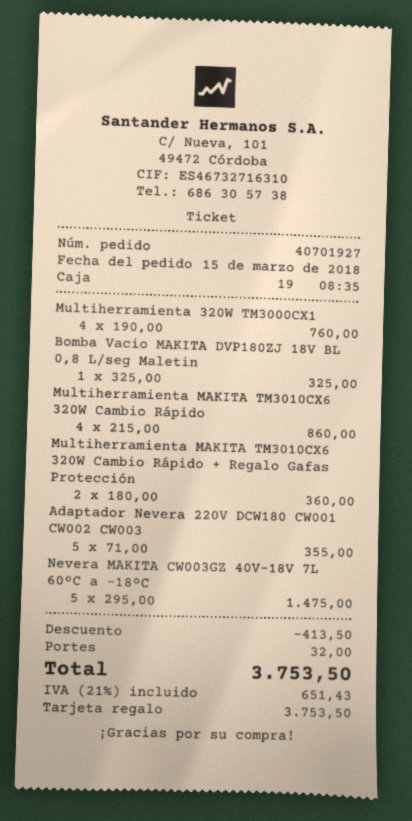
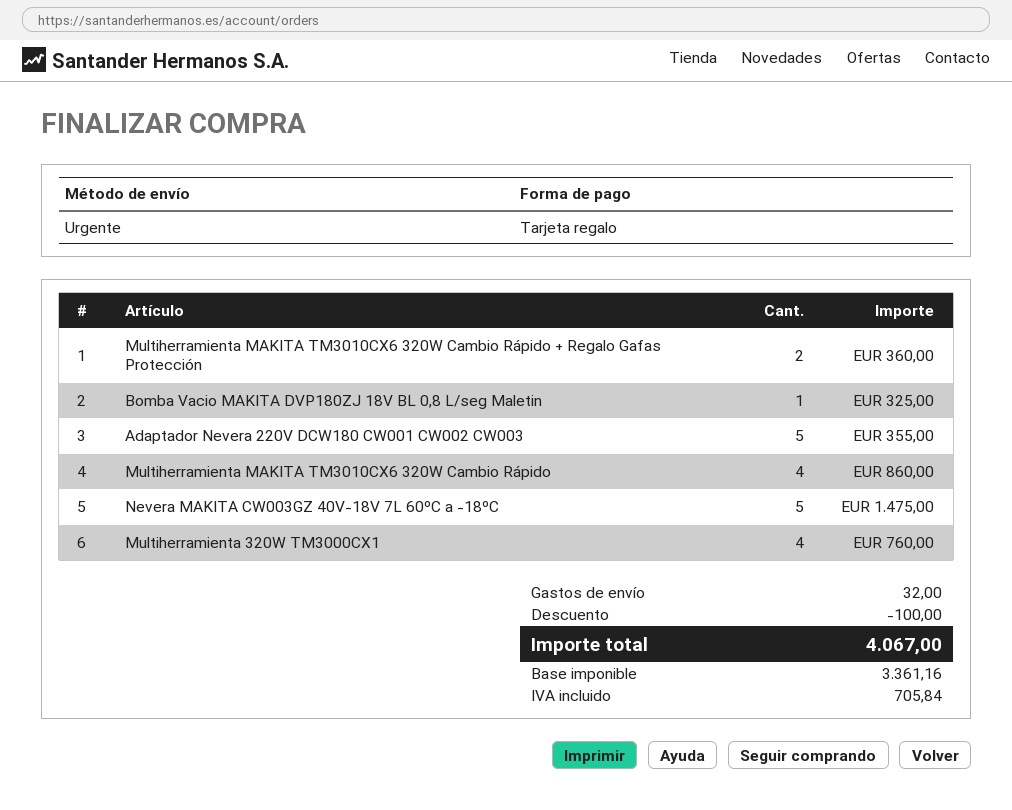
discount: 413.50 -> 100.00
tax: 651.43 -> 705.84
total: 3753.50 -> 4067.00

